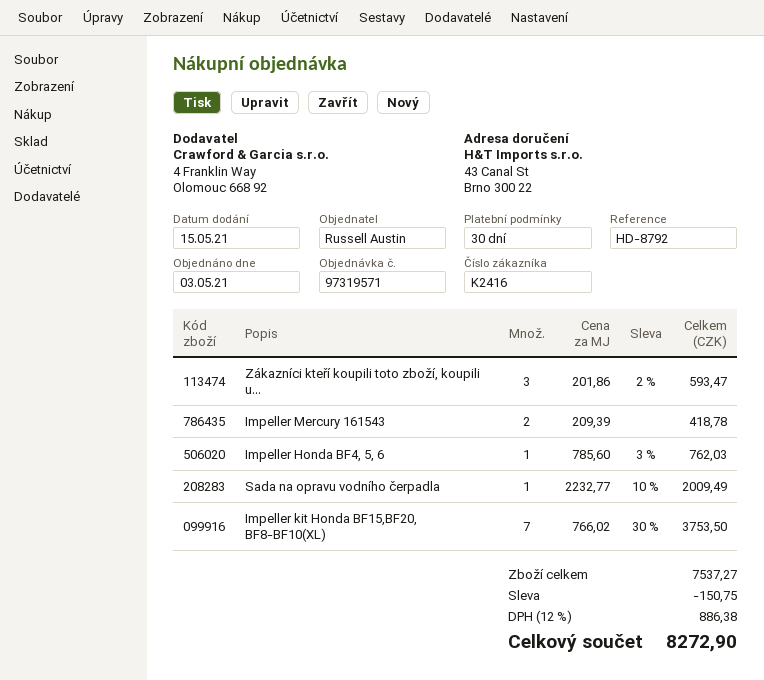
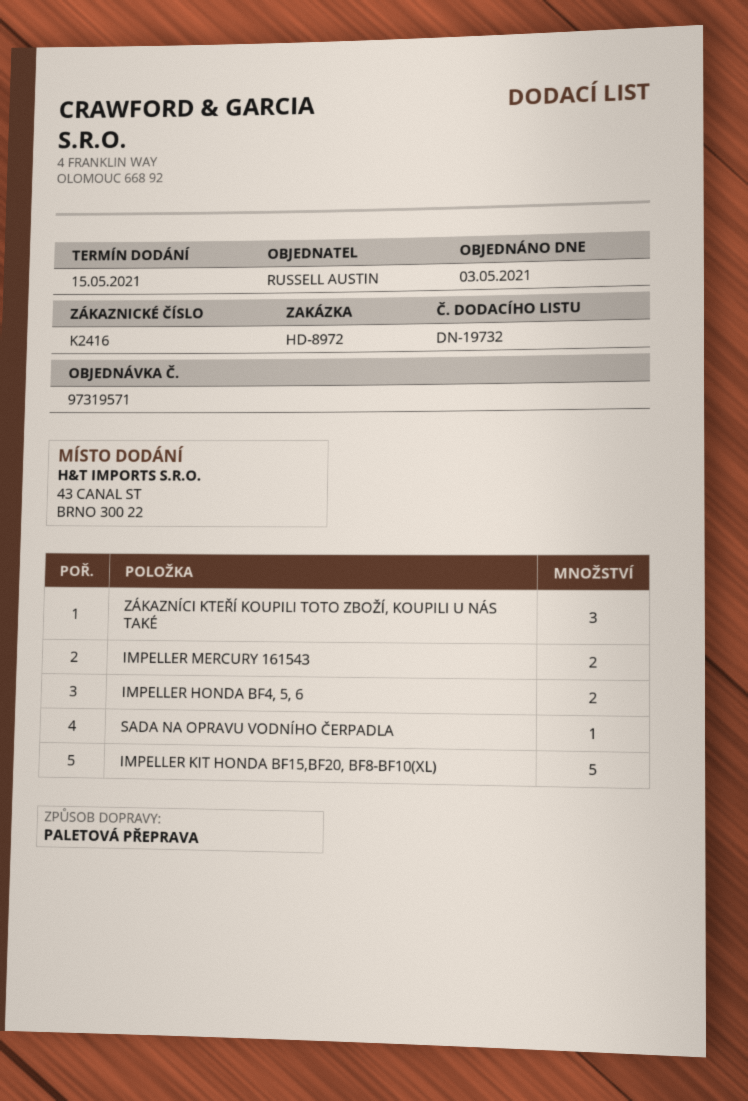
reference: HD-8792 -> HD-8972
Impeller Honda BF4, 5, 6: 1 -> 2
Impeller kit Honda BF15,BF20, BF8-BF10(XL): 7 -> 5

